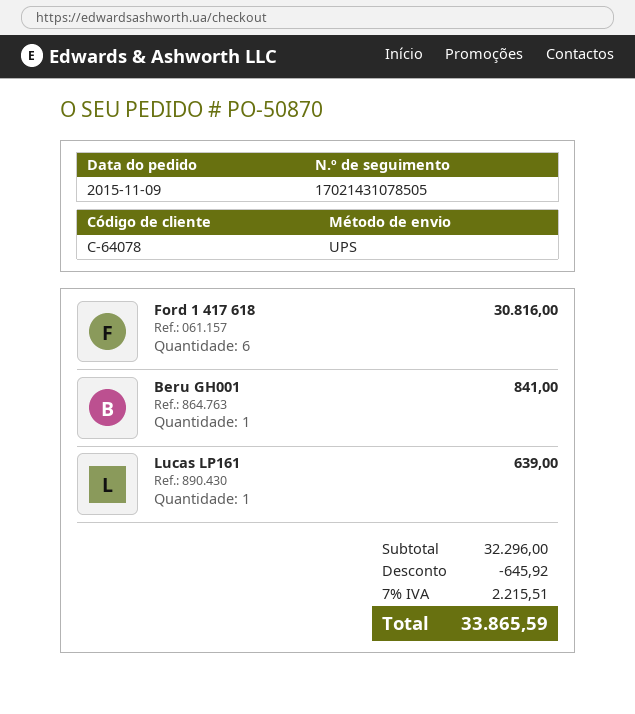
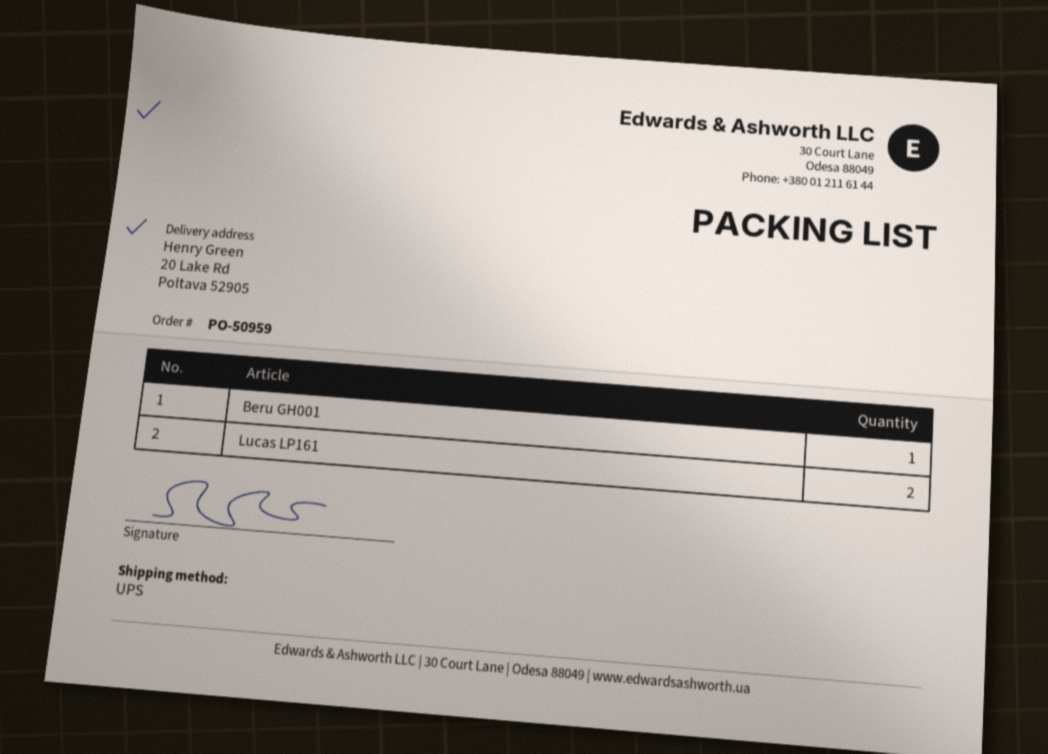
order number: PO-50870 -> PO-50959
Ford 1 417 618: 6 -> none
Lucas LP161: 1 -> 2

